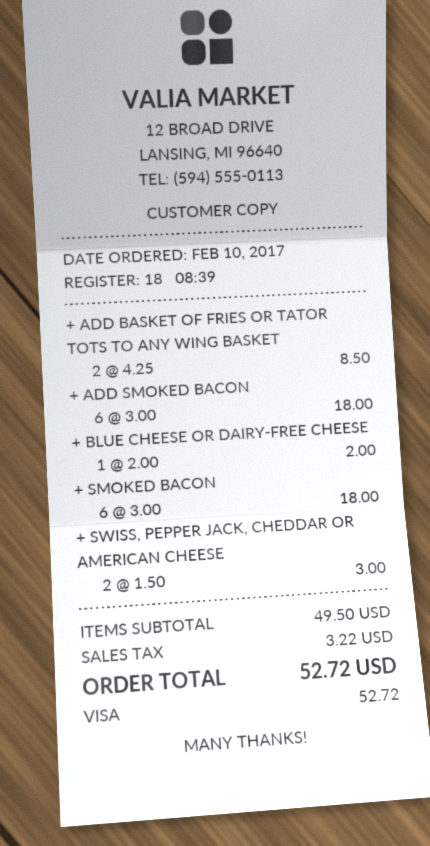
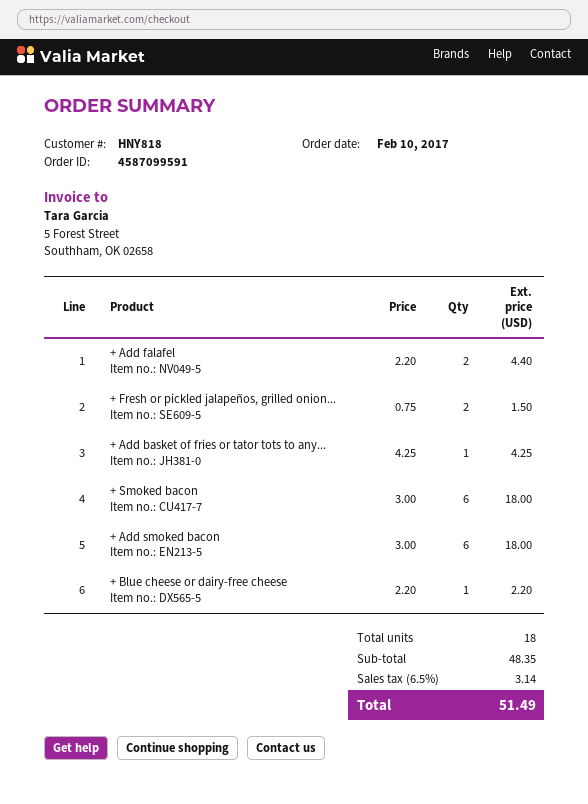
+ ADD BASKET OF FRIES OR TATOR TOTS TO ANY WING BASKET: 2 x 4.25 = 8.50 -> 1 x 4.25 = 4.25
+ BLUE CHEESE OR DAIRY-FREE CHEESE: 1 x 2.00 = 2.00 -> 1 x 2.20 = 2.20
+ SWISS, PEPPER JACK, CHEDDAR OR AMERICAN CHEESE: 2 x 1.50 = 3.00 -> none
+ Add falafel: none -> 2 x 2.20 = 4.40
+ Fresh or pickled jalapeños, grilled onion...: none -> 2 x 0.75 = 1.50
subtotal: 49.50 -> 48.35
tax: 3.22 -> 3.14
total: 52.72 -> 51.49

